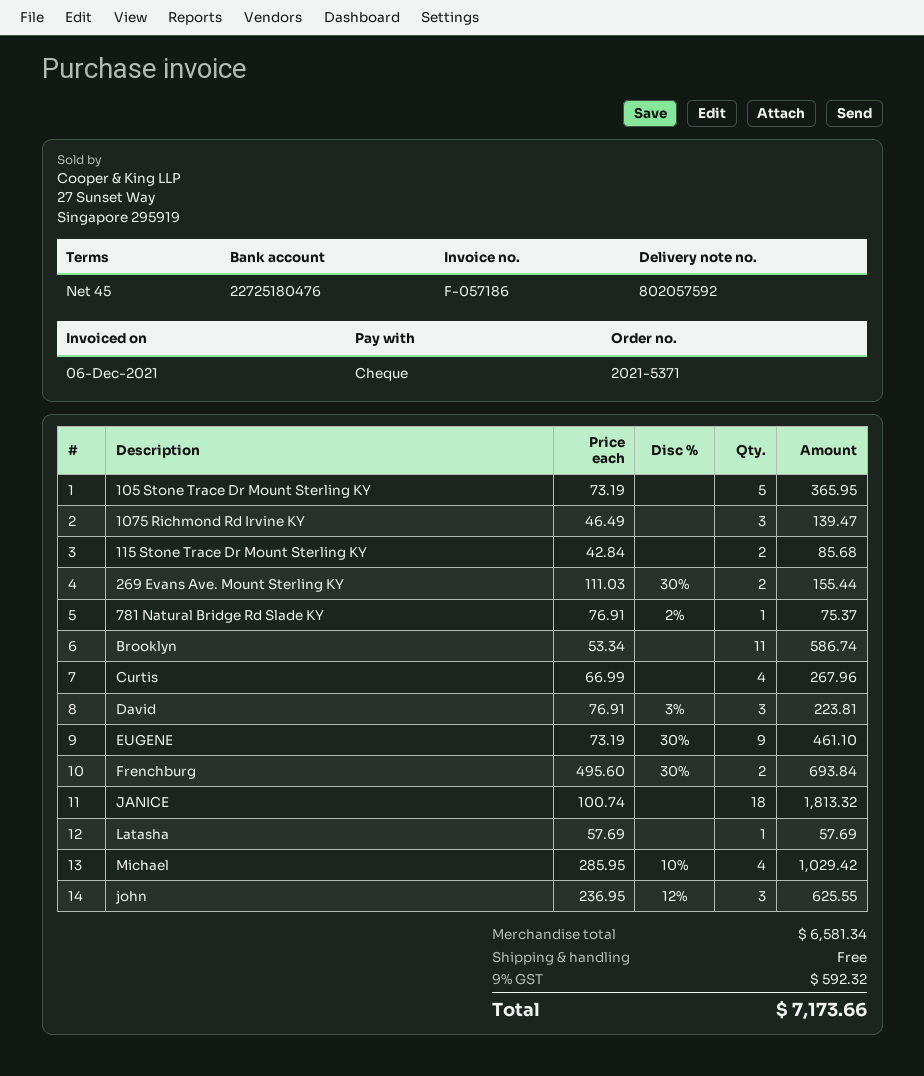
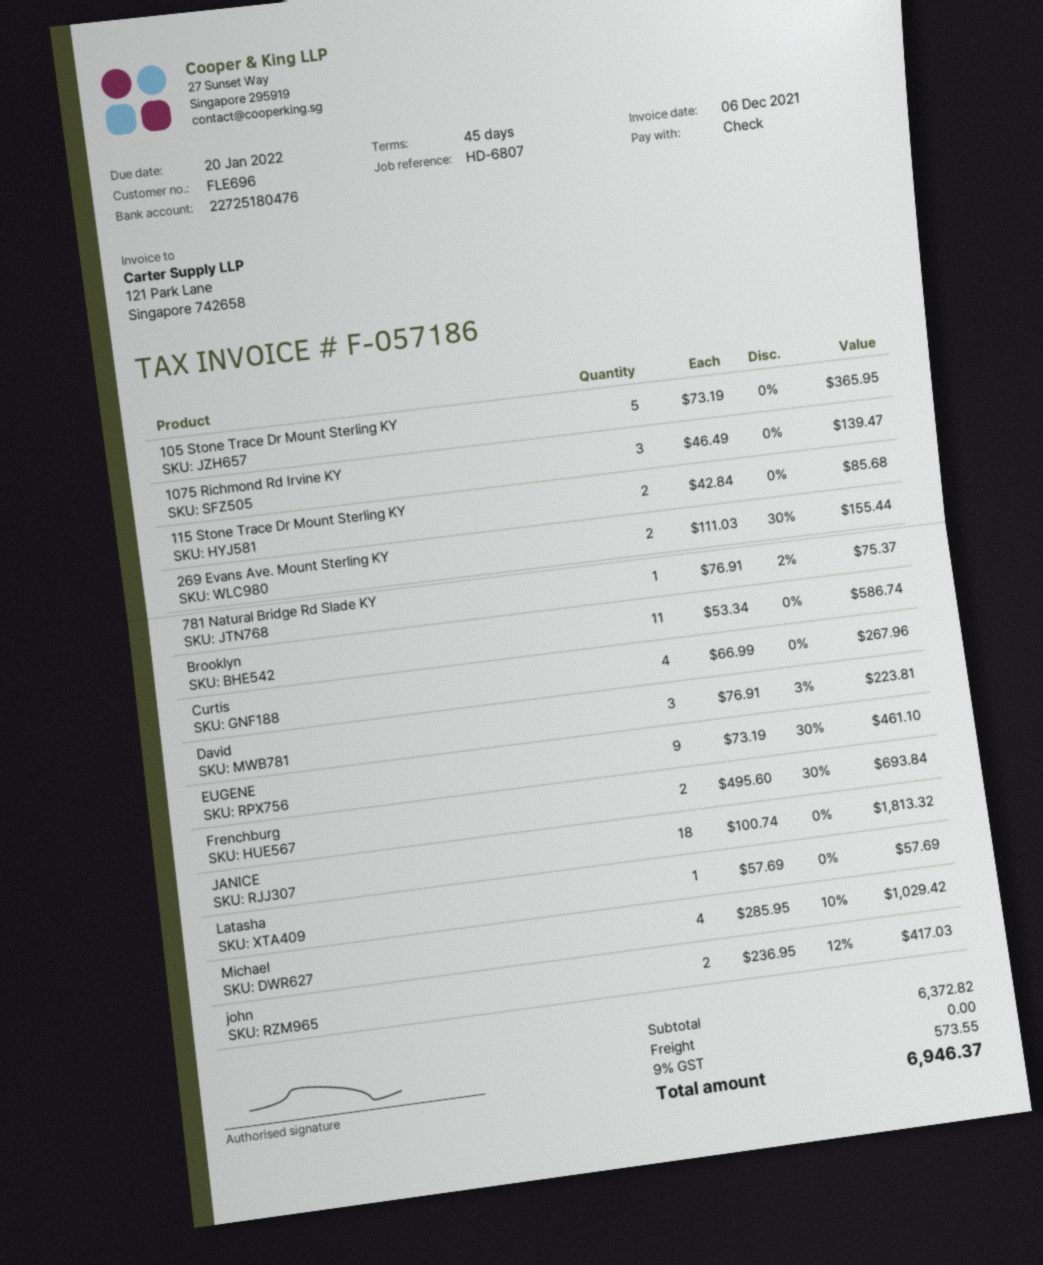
john: 3 x 236.95 - 12% = 625.55 -> 2 x 236.95 - 12% = 417.03
subtotal: 6581.34 -> 6372.82
tax: 9% = 592.32 -> 9% = 573.55
total: 7173.66 -> 6946.37

